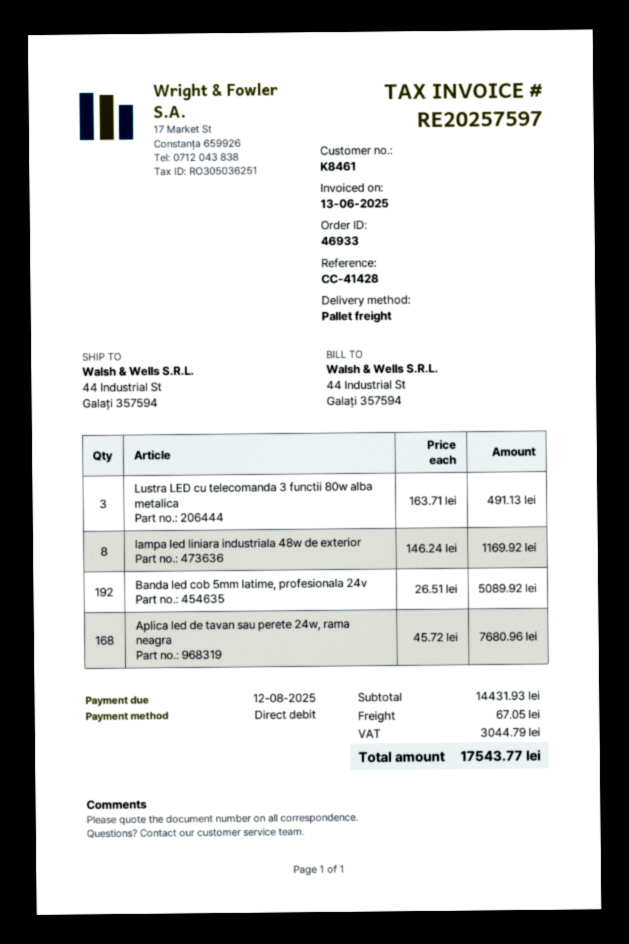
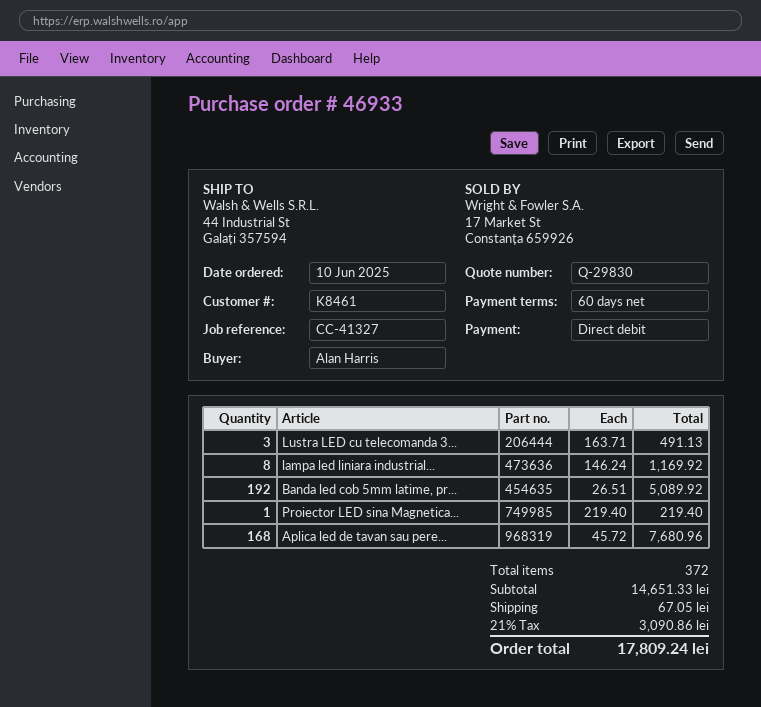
reference: CC-41428 -> CC-41327
Proiector LED sina Magnetica...: none -> 1 x 219.40 = 219.40
subtotal: 14431.93 -> 14651.33
tax: 3044.79 -> 3090.86
total: 17543.77 -> 17809.24

